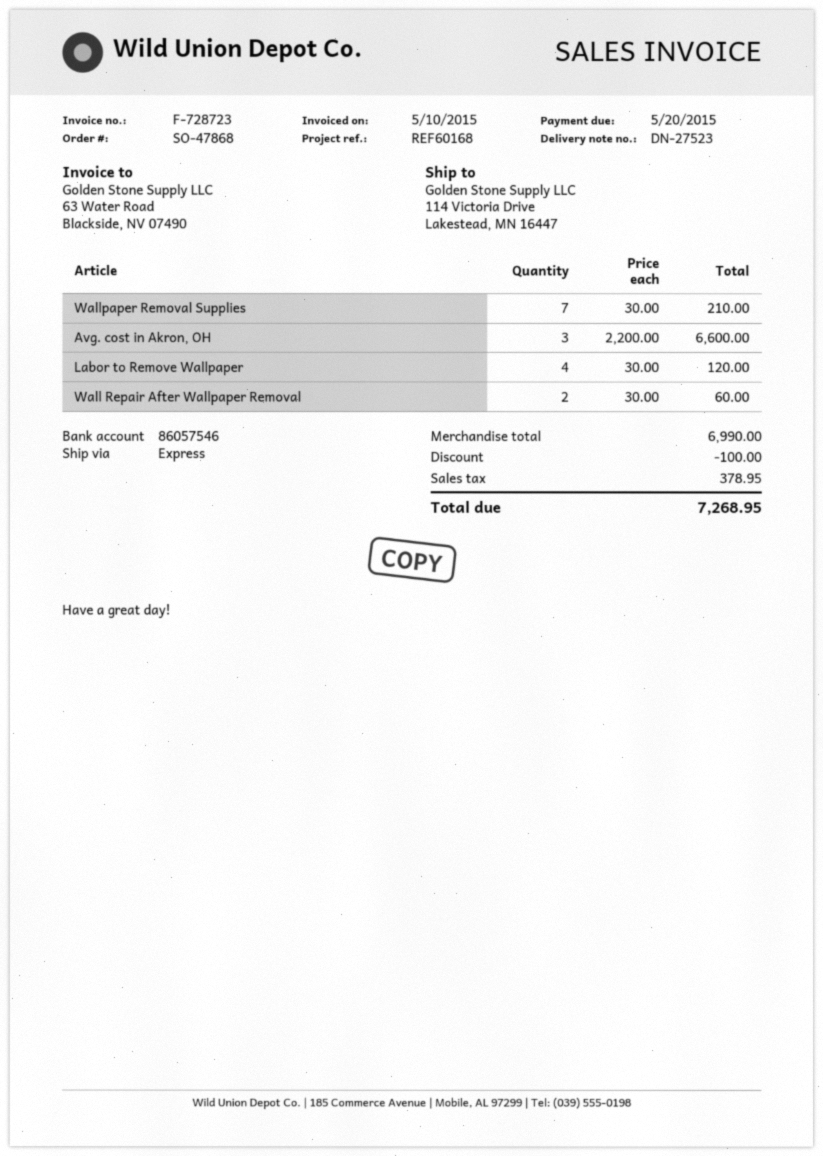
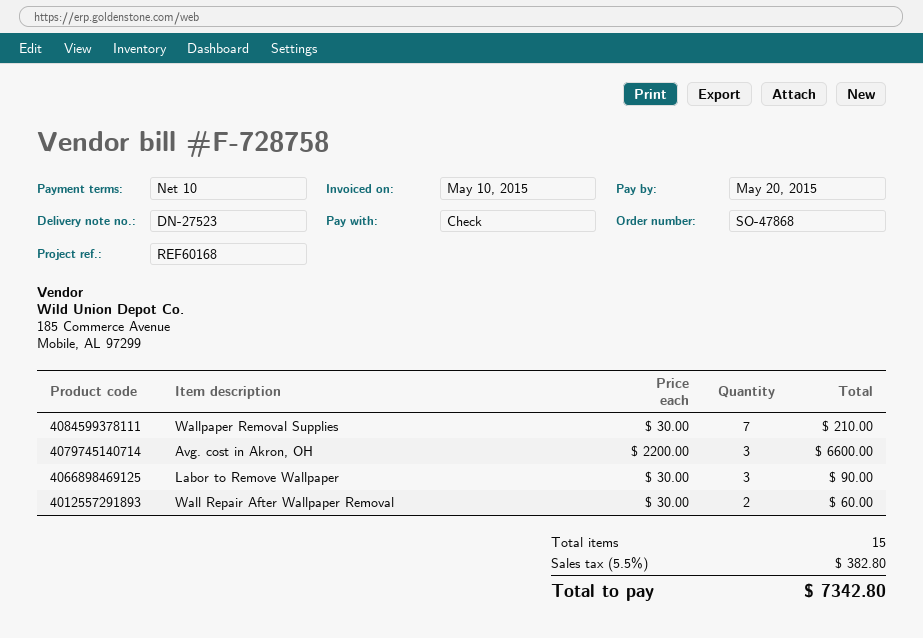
invoice number: F-728723 -> F-728758
Labor to Remove Wallpaper: 4 x 30.00 = 120.00 -> 3 x 30.00 = 90.00
discount: 100.00 -> none
tax: 378.95 -> 382.80
total: 7268.95 -> 7342.80

